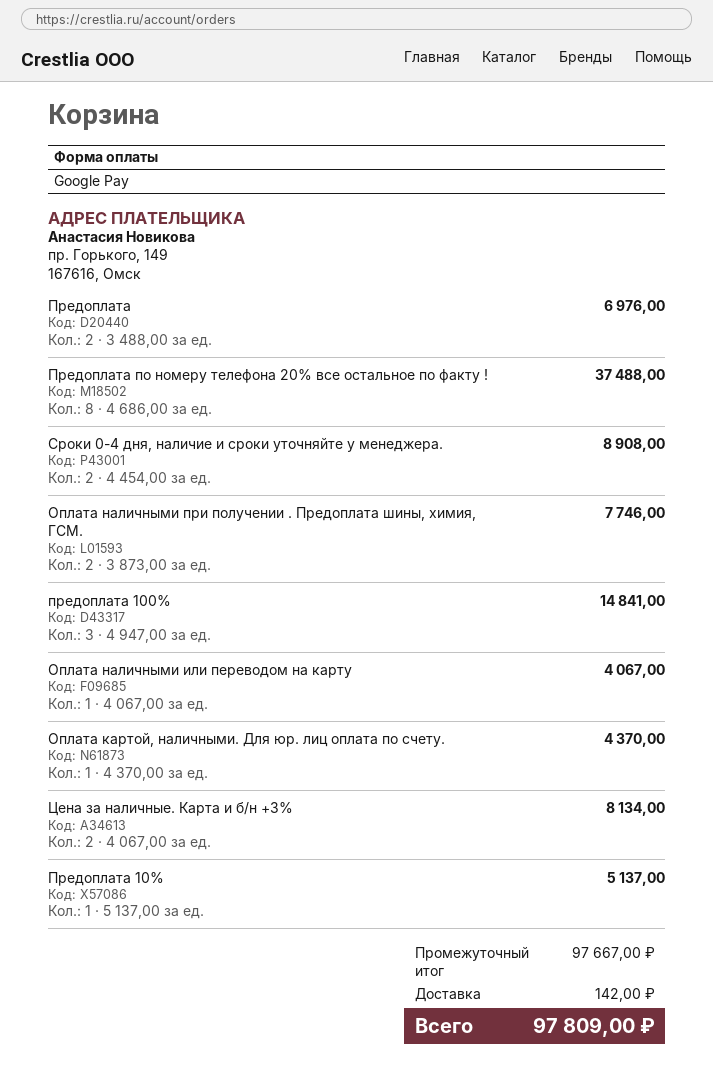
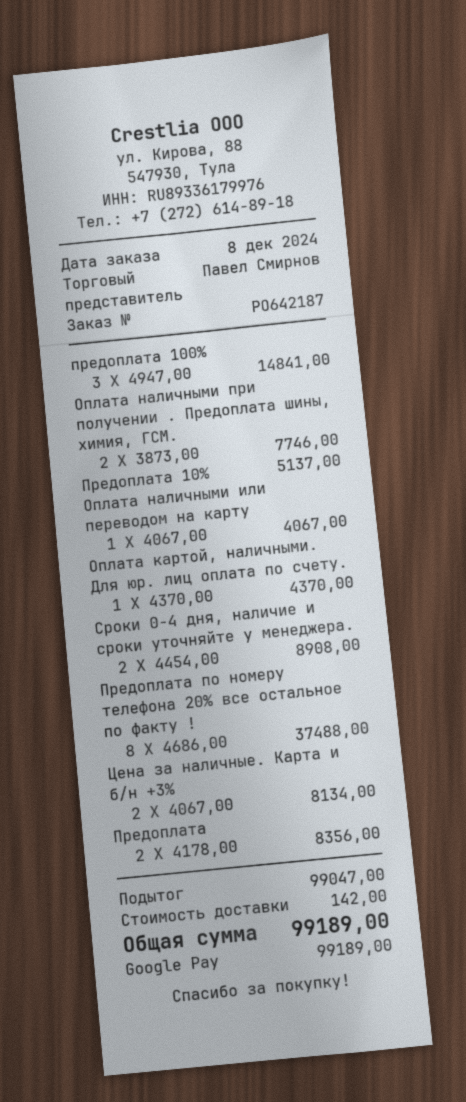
Предоплата: 2 x 3488.00 = 6976.00 -> 2 x 4178.00 = 8356.00
subtotal: 97667.00 -> 99047.00
total: 97809.00 -> 99189.00

